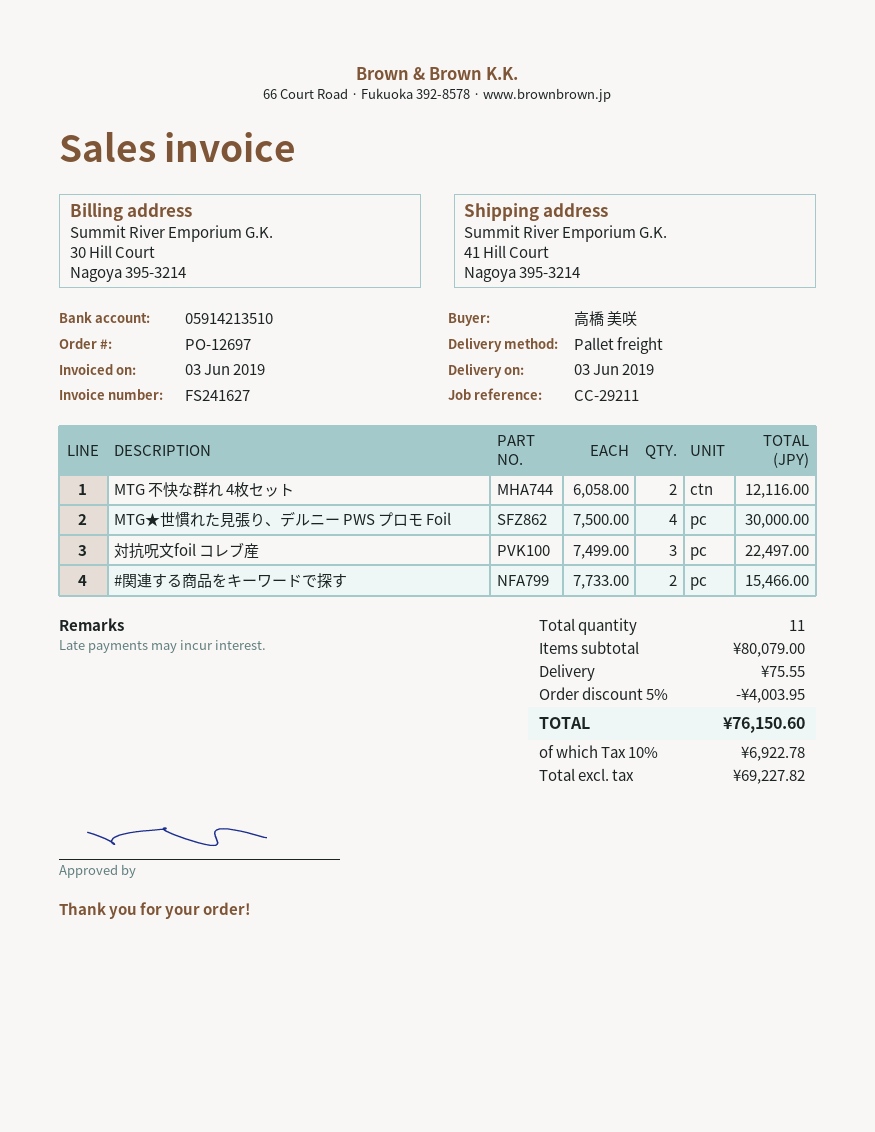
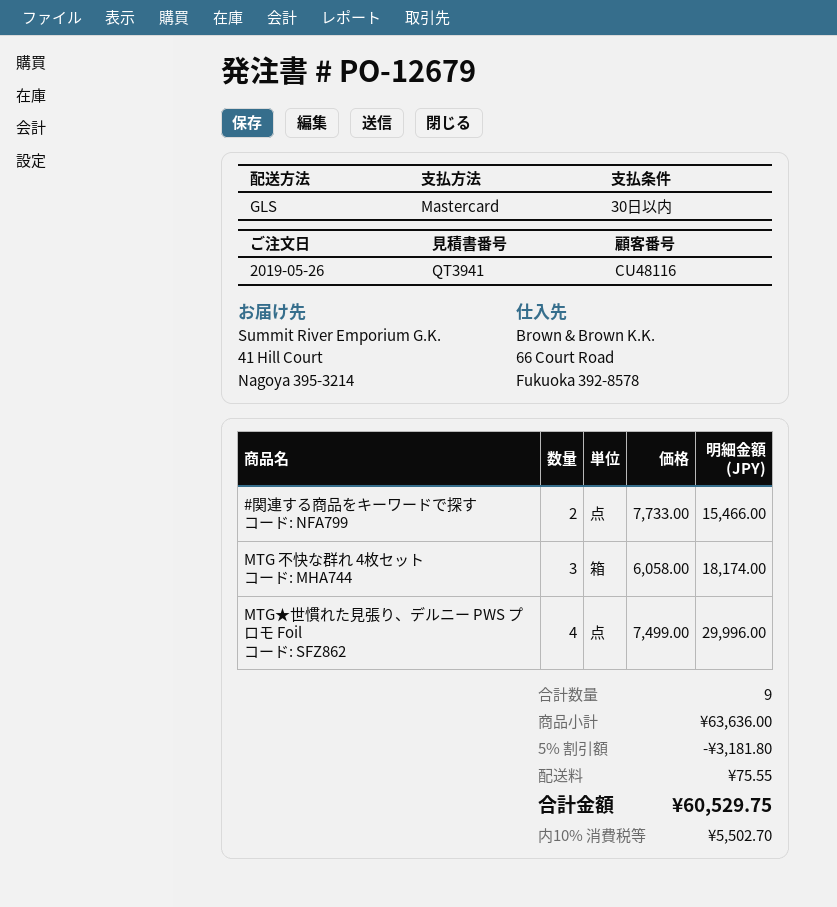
order number: PO-12697 -> PO-12679
shipping method: pallet freight -> GLS
MTG 不快な群れ 4枚セット: 2 x 6058.00 = 12116.00 -> 3 x 6058.00 = 18174.00
MTG★世慣れた見張り、デルニー PWS プロモ Foil: 4 x 7500.00 = 30000.00 -> 4 x 7499.00 = 29996.00
対抗呪文foil コレブ産: 3 x 7499.00 = 22497.00 -> none
total quantity: 11 -> 9
subtotal: 80079.00 -> 63636.00
discount: 5% = 4003.95 -> 5% = 3181.80
tax: 10% = 6922.78 -> 10% = 5502.70
total: 76150.60 -> 60529.75

